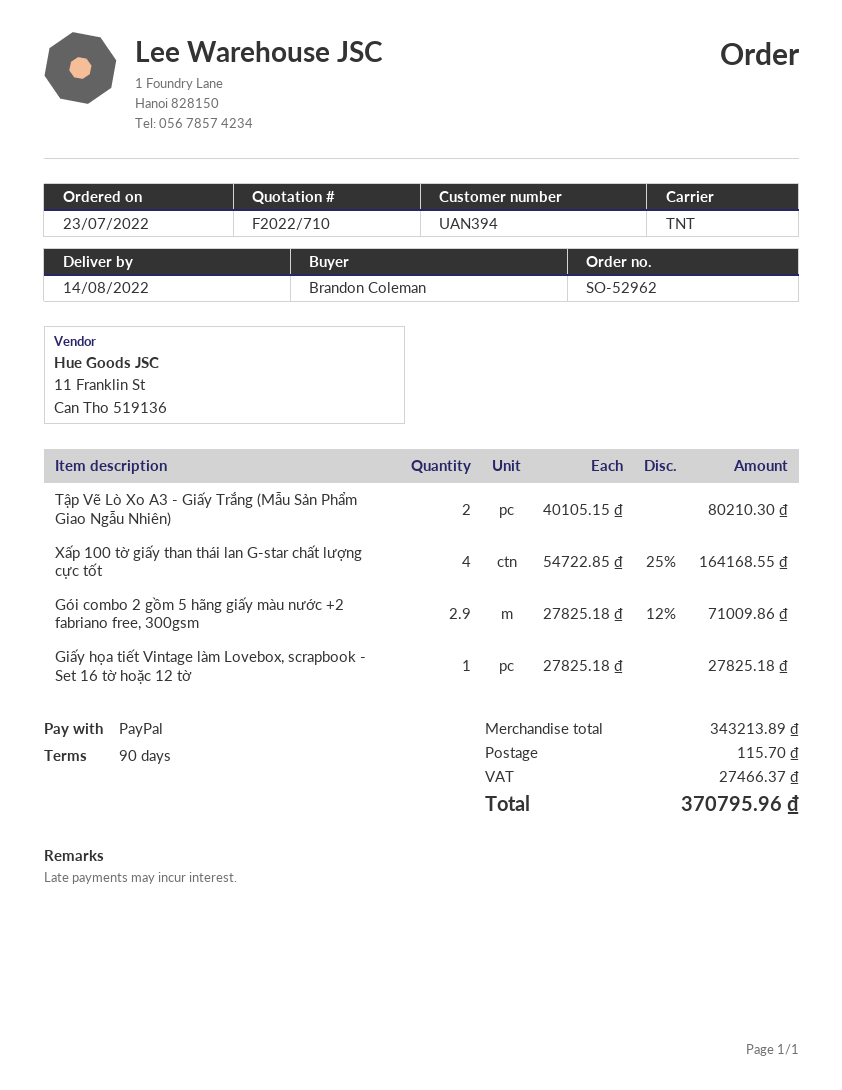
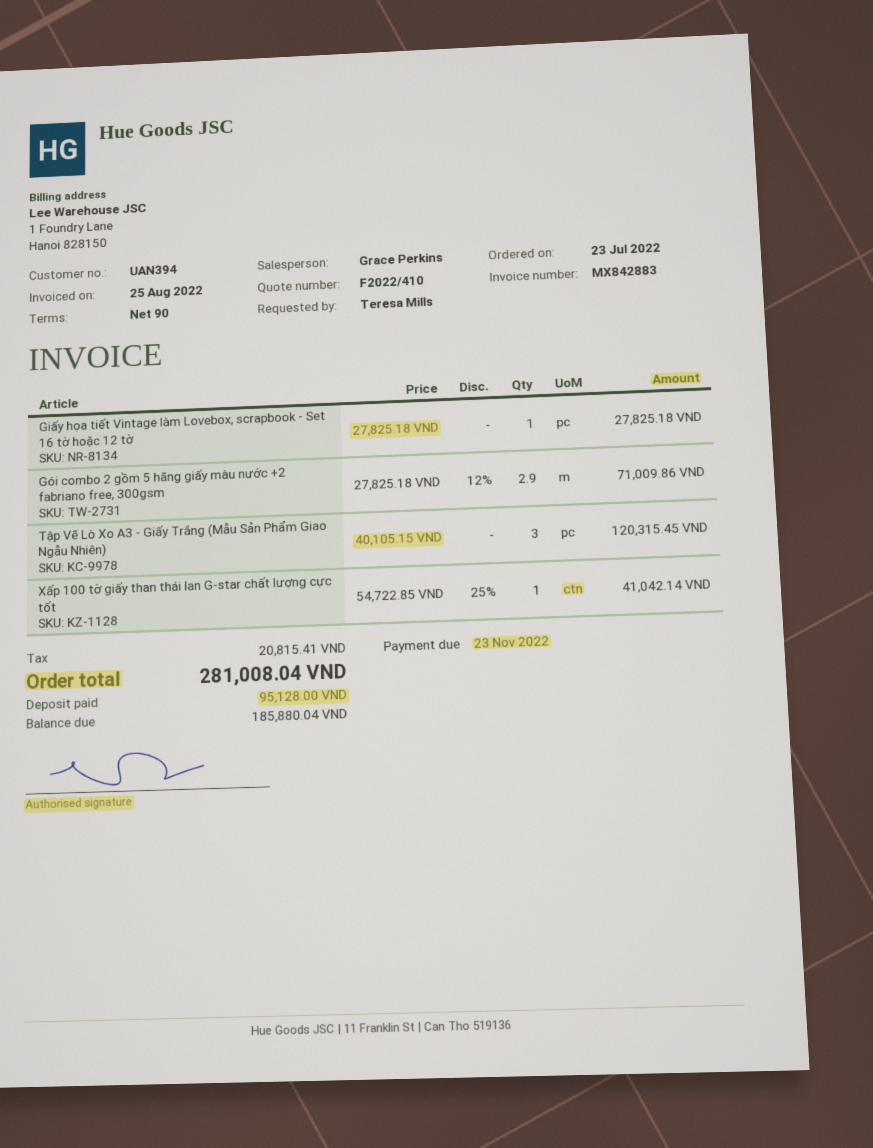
quote number: F2022/710 -> F2022/410
ordered by: Brandon Coleman -> Teresa Mills
Tập Vẽ Lò Xo A3 - Giấy Trắng (Mẫu Sản Phẩm Giao Ngẫu Nhiên): 2 x 40105.15 = 80210.30 -> 3 x 40105.15 = 120315.45
Xấp 100 tờ giấy than thái lan G-star chất lượng cực tốt: 4 x 54722.85 - 25% = 164168.55 -> 1 x 54722.85 - 25% = 41042.14
shipping: 115.70 -> none
tax: 27466.37 -> 20815.41
total: 370795.96 -> 281008.04

